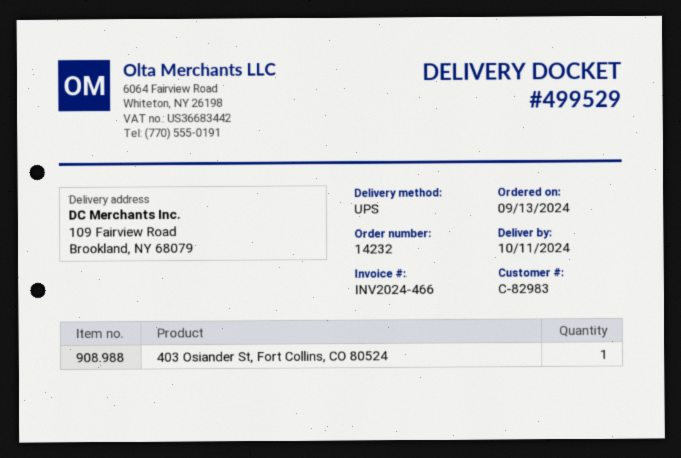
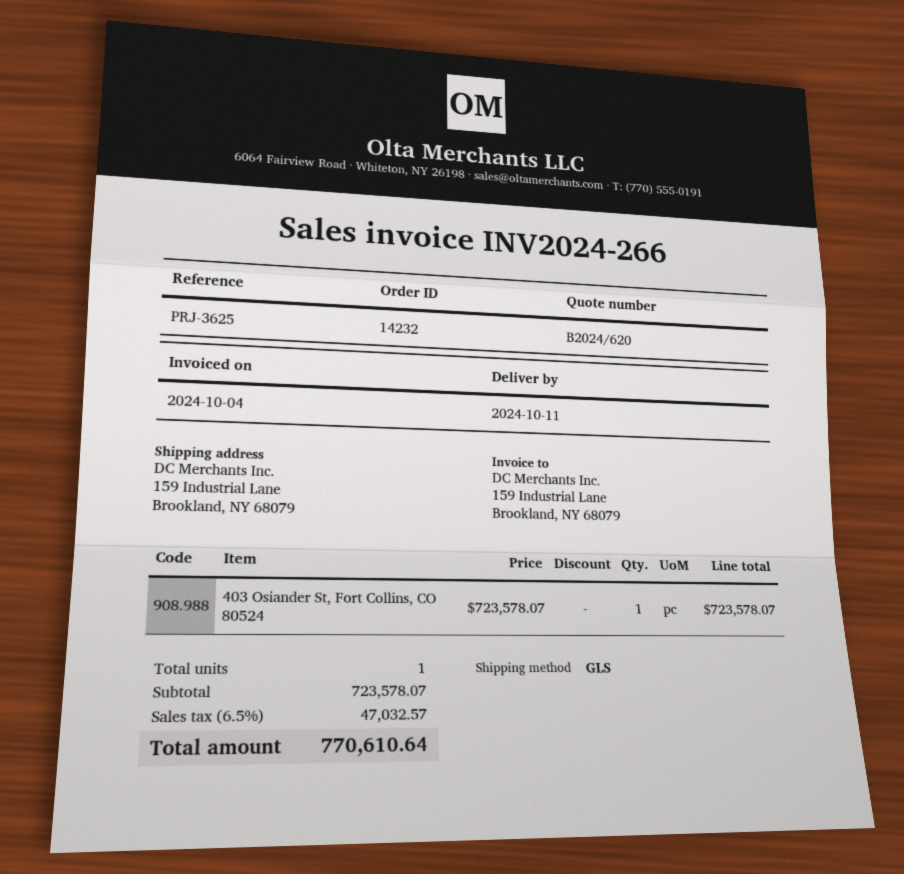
invoice number: INV2024-466 -> INV2024-266
shipping method: UPS -> GLS
ship to: 109 Fairview Road, Brookland, NY 68079 -> 159 Industrial Lane, Brookland, NY 68079

